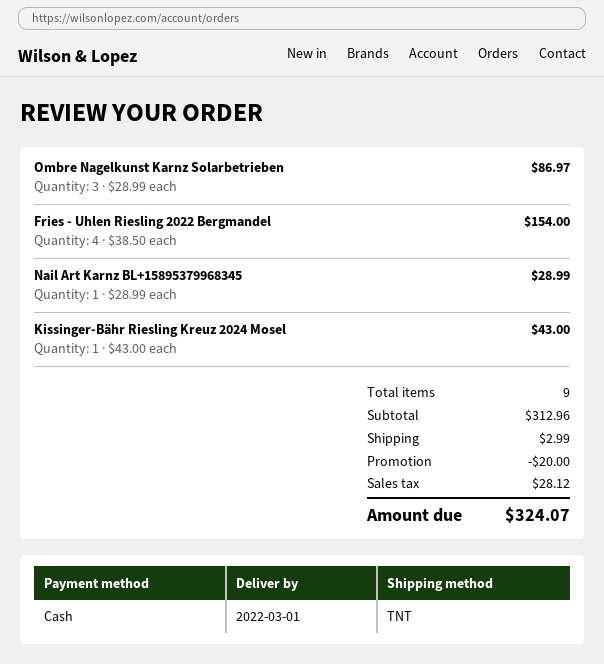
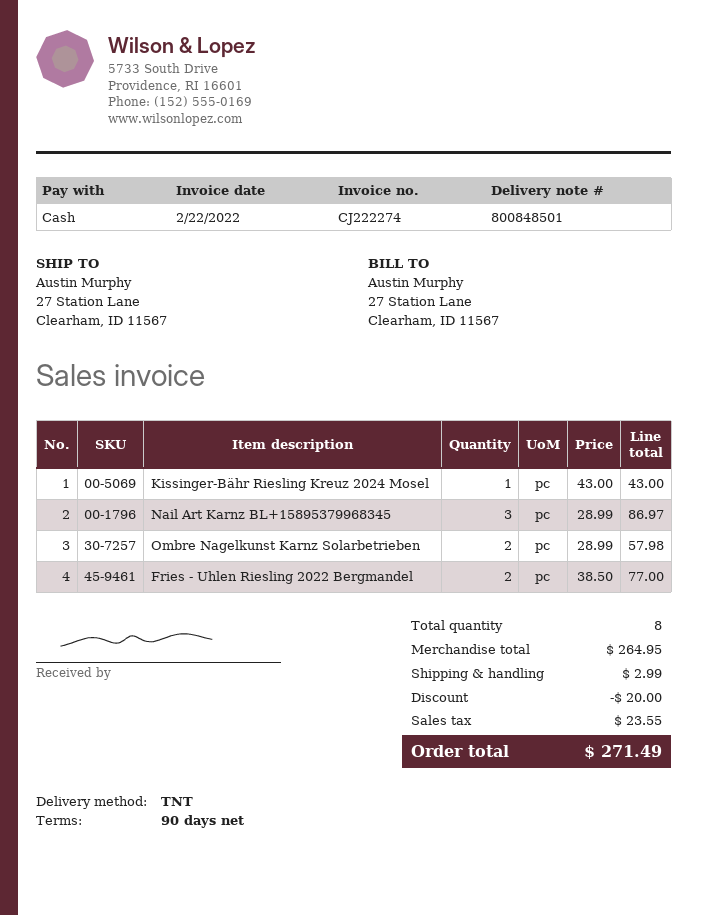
Ombre Nagelkunst Karnz Solarbetrieben: 3 x 28.99 = 86.97 -> 2 x 28.99 = 57.98
Fries - Uhlen Riesling 2022 Bergmandel: 4 x 38.50 = 154.00 -> 2 x 38.50 = 77.00
Nail Art Karnz BL+15895379968345: 1 x 28.99 = 28.99 -> 3 x 28.99 = 86.97
total quantity: 9 -> 8
subtotal: 312.96 -> 264.95
tax: 28.12 -> 23.55
total: 324.07 -> 271.49

